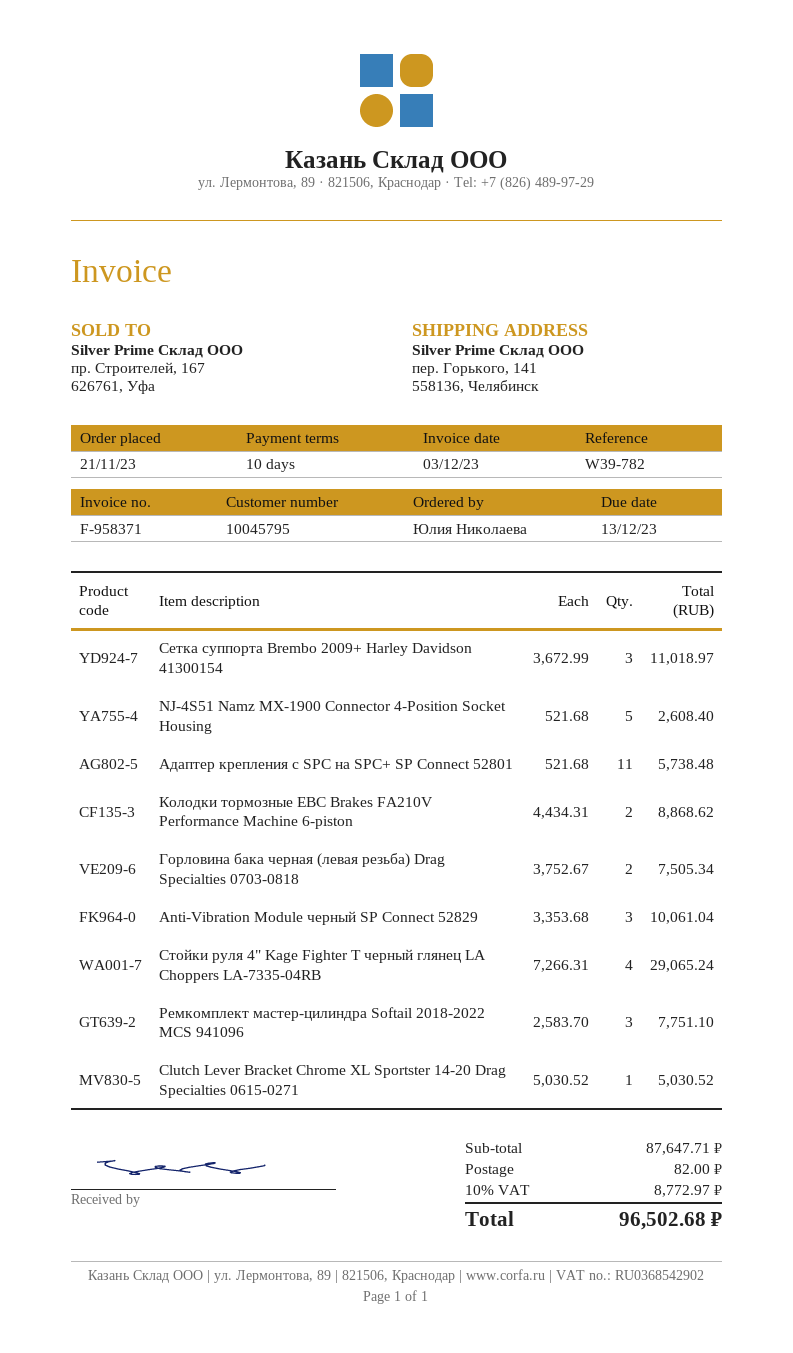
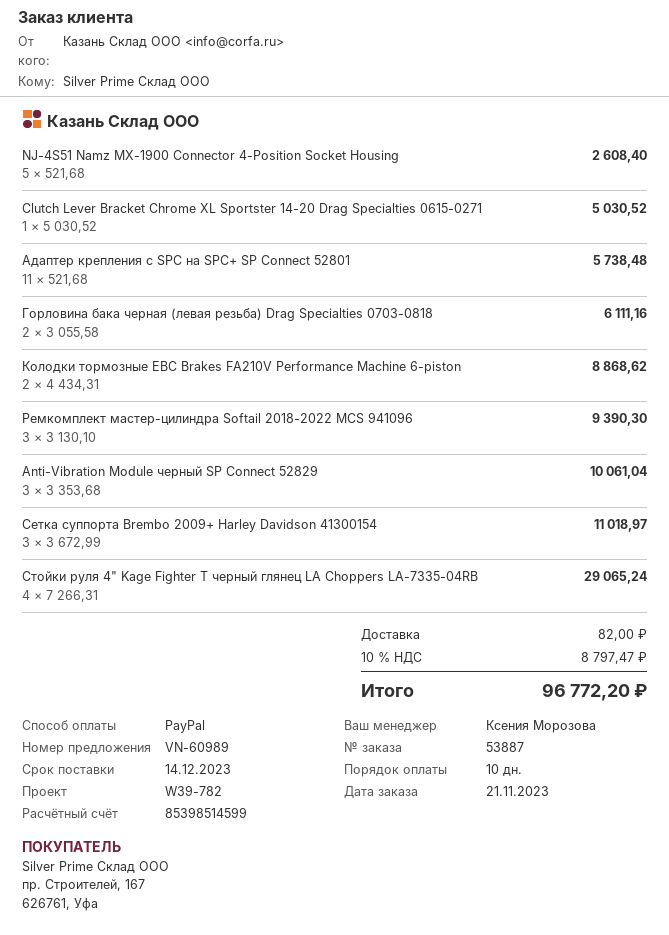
Горловина бака черная (левая резьба) Drag Specialties 0703-0818: 2 x 3752.67 = 7505.34 -> 2 x 3055.58 = 6111.16
Ремкомплект мастер-цилиндра Softail 2018-2022 MCS 941096: 3 x 2583.70 = 7751.10 -> 3 x 3130.10 = 9390.30
tax: 10% = 8772.97 -> 10% = 8797.47
total: 96502.68 -> 96772.20

